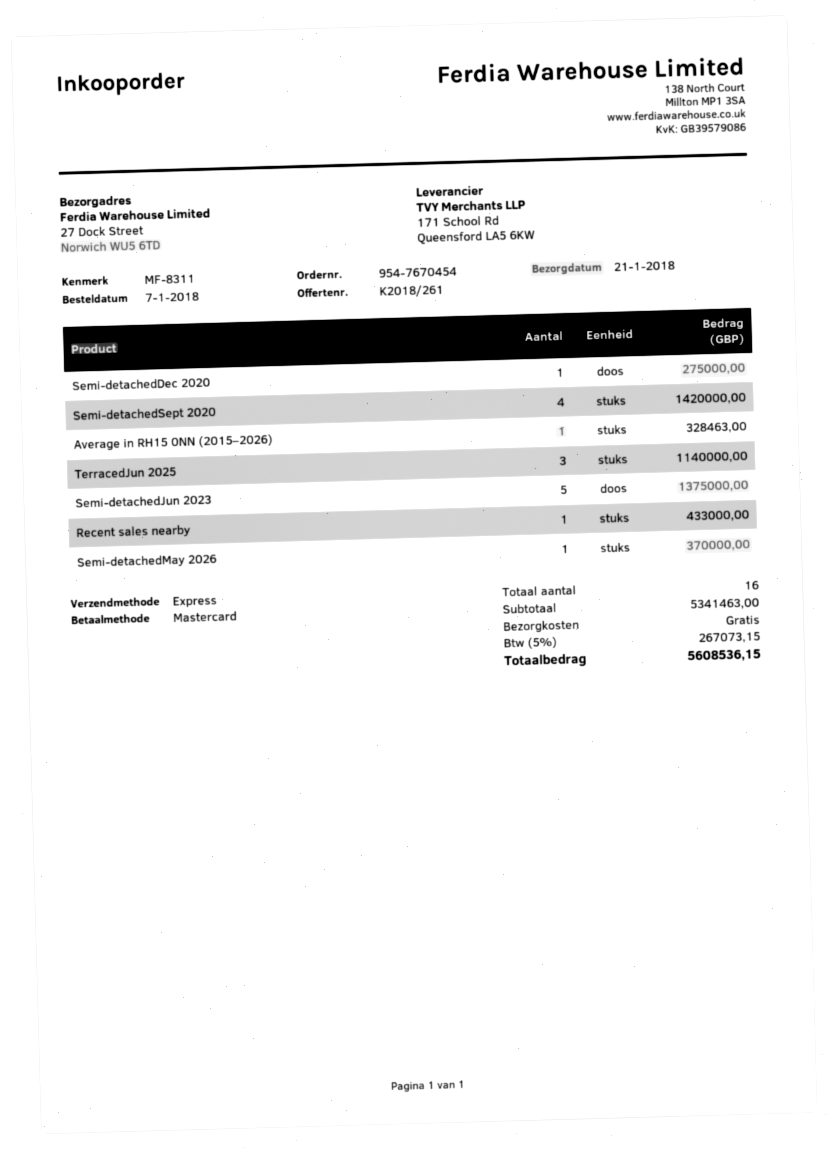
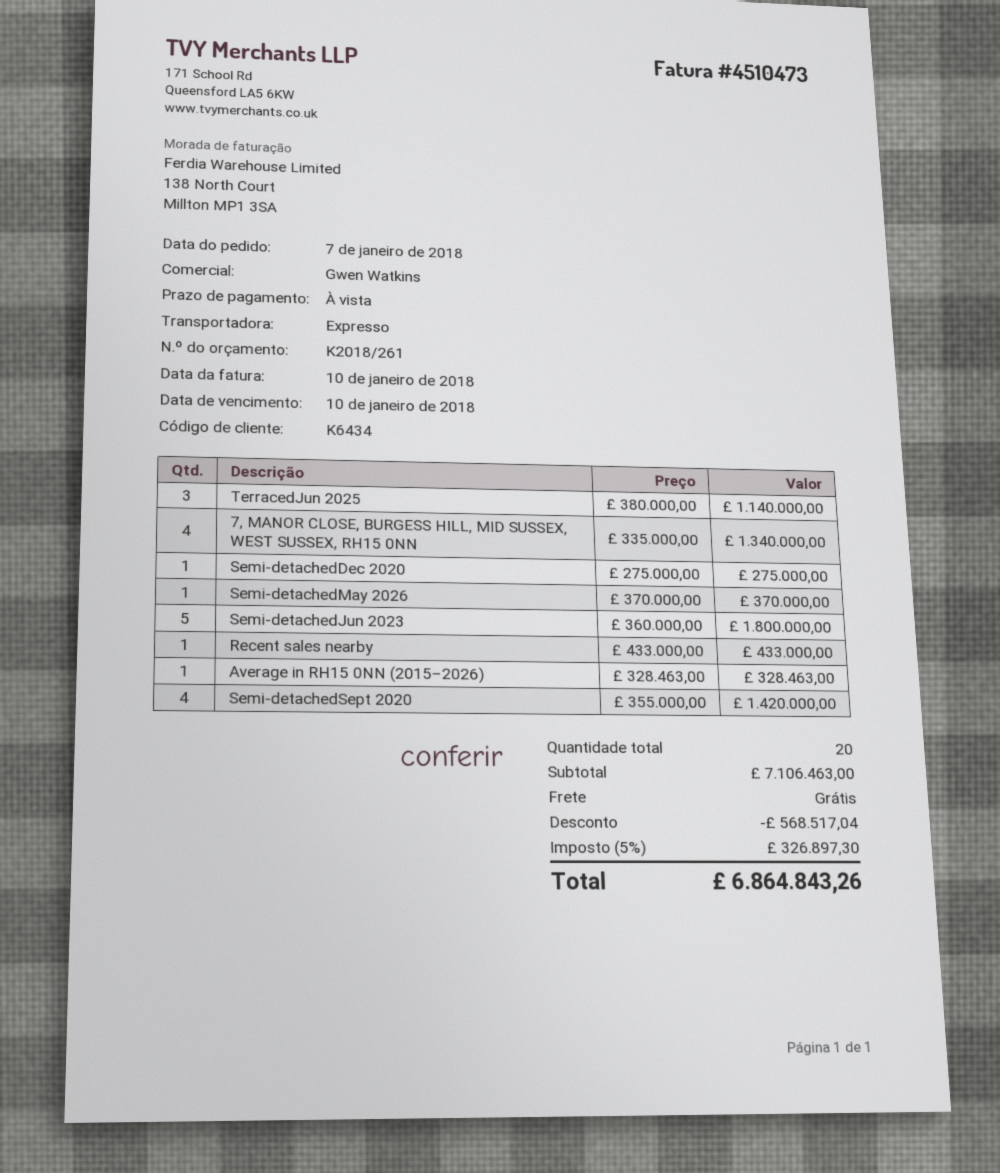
Semi-detachedJun 2023: 5 for 1375000.00 -> 5 for 1800000.00
7, MANOR CLOSE, BURGESS HILL, MID SUSSEX, WEST SUSSEX, RH15 0NN: none -> 4 for 1340000.00
total quantity: 16 -> 20
subtotal: 5341463.00 -> 7106463.00
discount: none -> 568517.04
tax: 5% = 267073.15 -> 5% = 326897.30
total: 5608536.15 -> 6864843.26

